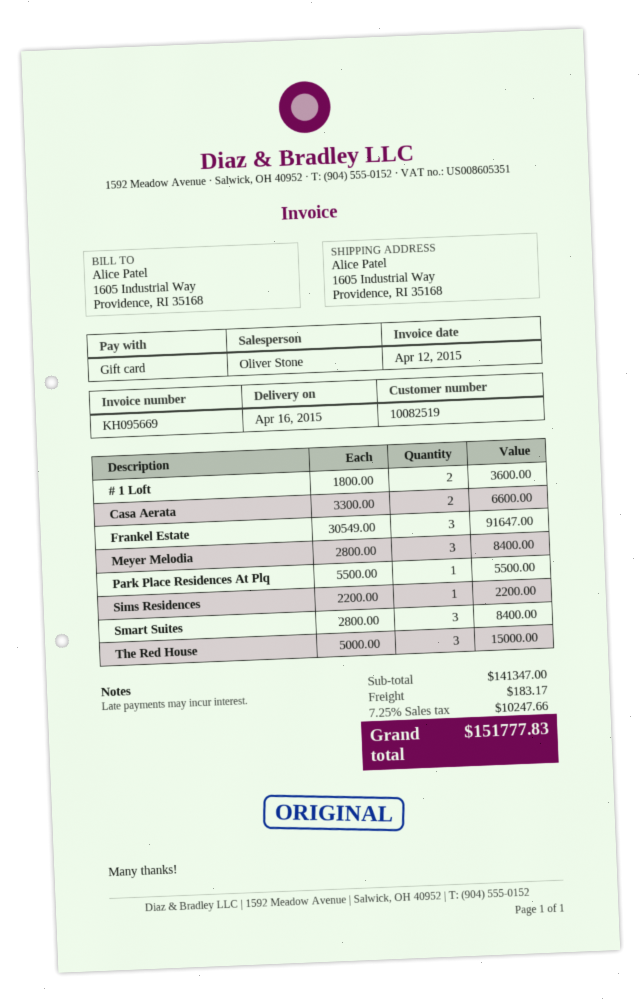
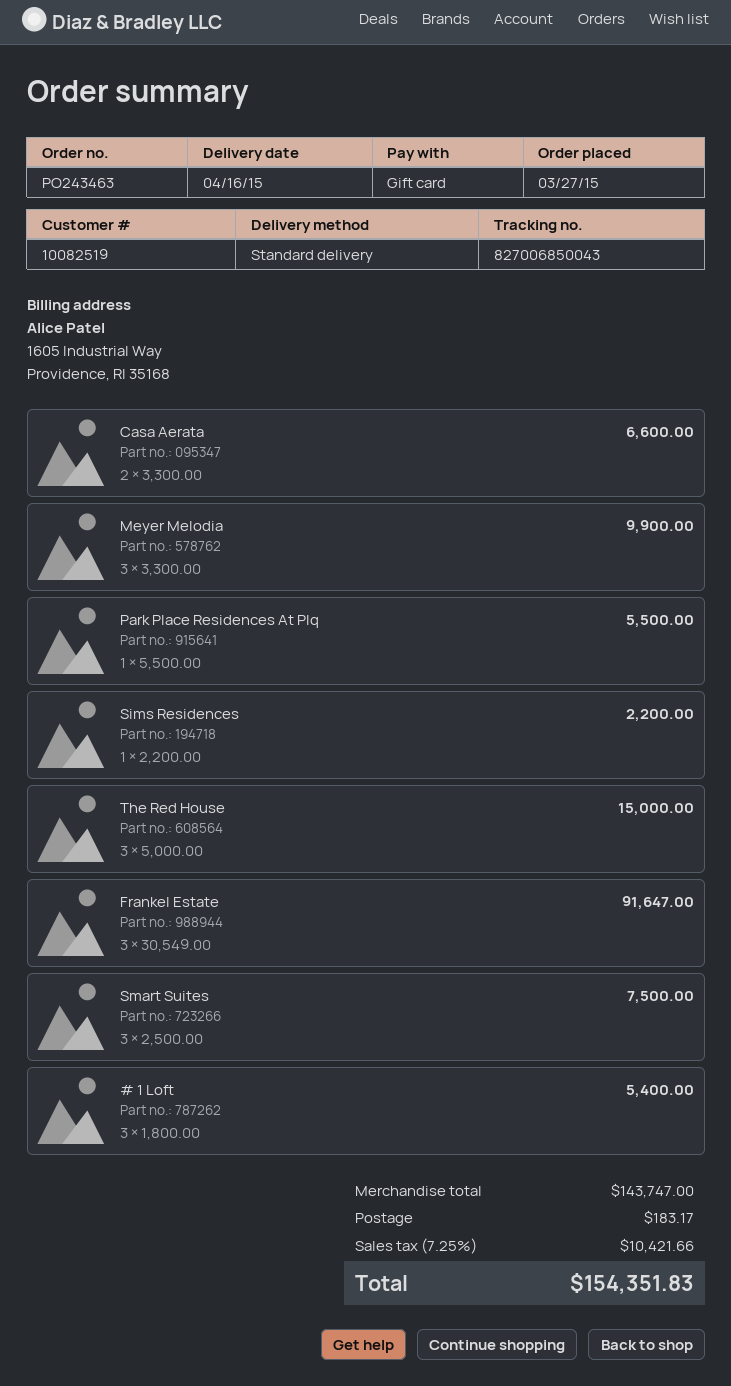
# 1 Loft: 2 x 1800.00 = 3600.00 -> 3 x 1800.00 = 5400.00
Meyer Melodia: 3 x 2800.00 = 8400.00 -> 3 x 3300.00 = 9900.00
Smart Suites: 3 x 2800.00 = 8400.00 -> 3 x 2500.00 = 7500.00
subtotal: 141347.00 -> 143747.00
tax: 7.25% = 10247.66 -> 7.25% = 10421.66
total: 151777.83 -> 154351.83

